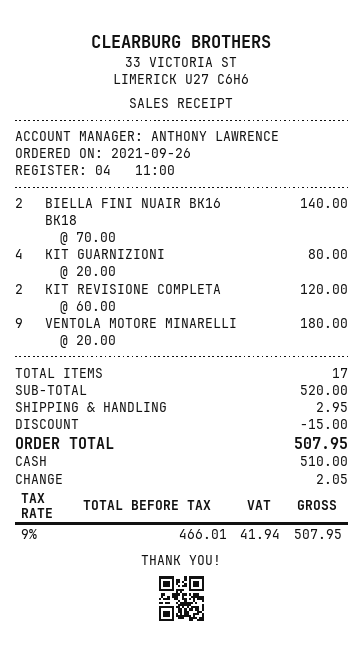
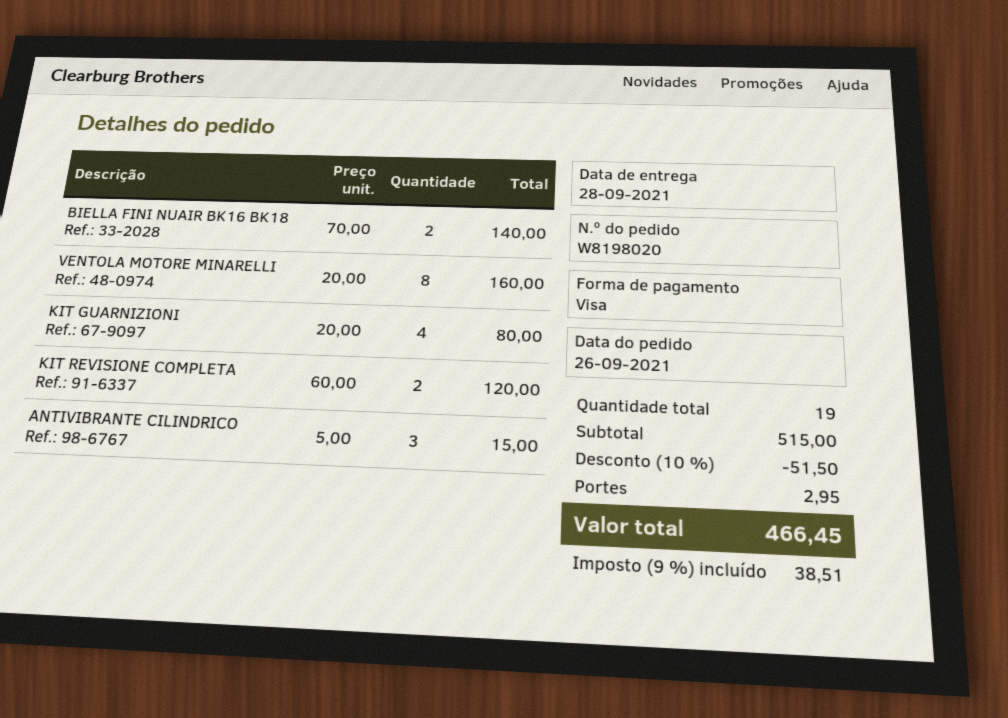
payment method: cash -> Visa
VENTOLA MOTORE MINARELLI: 9 x 20.00 = 180.00 -> 8 x 20.00 = 160.00
ANTIVIBRANTE CILINDRICO: none -> 3 x 5.00 = 15.00
total quantity: 17 -> 19
subtotal: 520.00 -> 515.00
discount: 15.00 -> 51.50
tax: 9% = 41.94 -> 9% = 38.51
total: 507.95 -> 466.45

